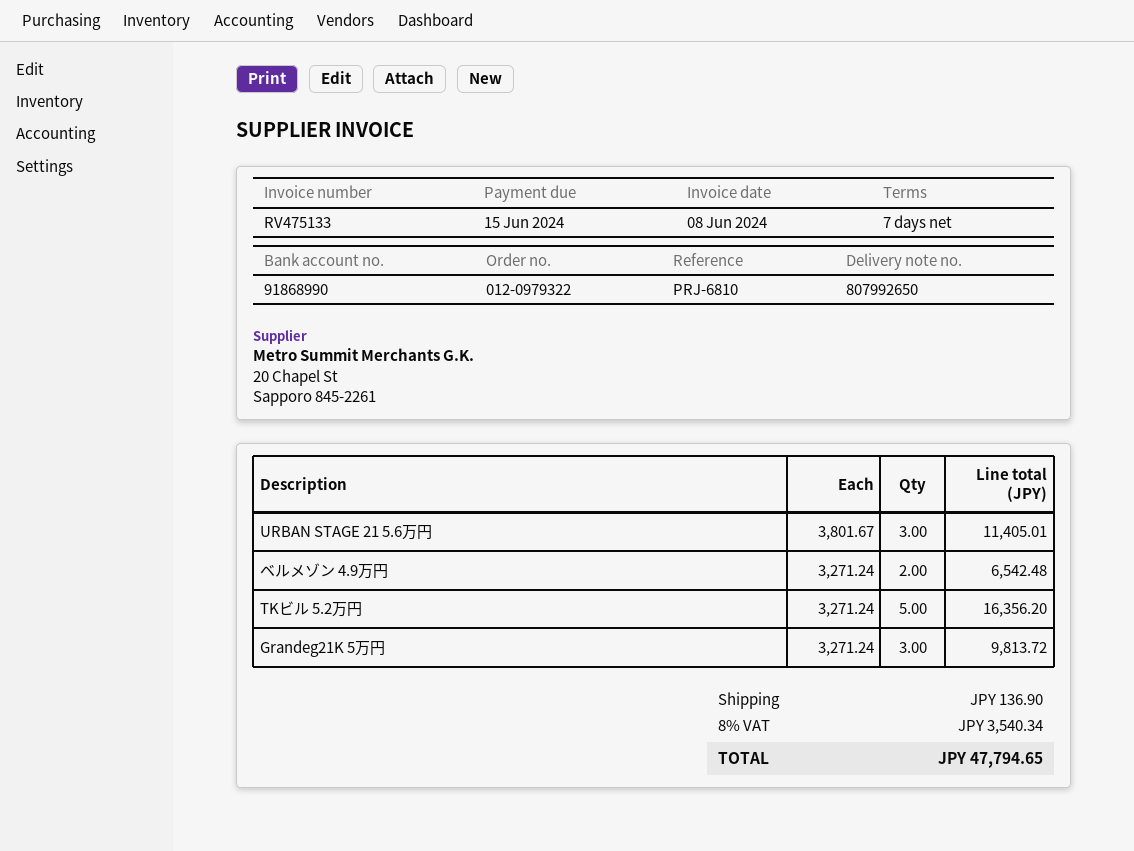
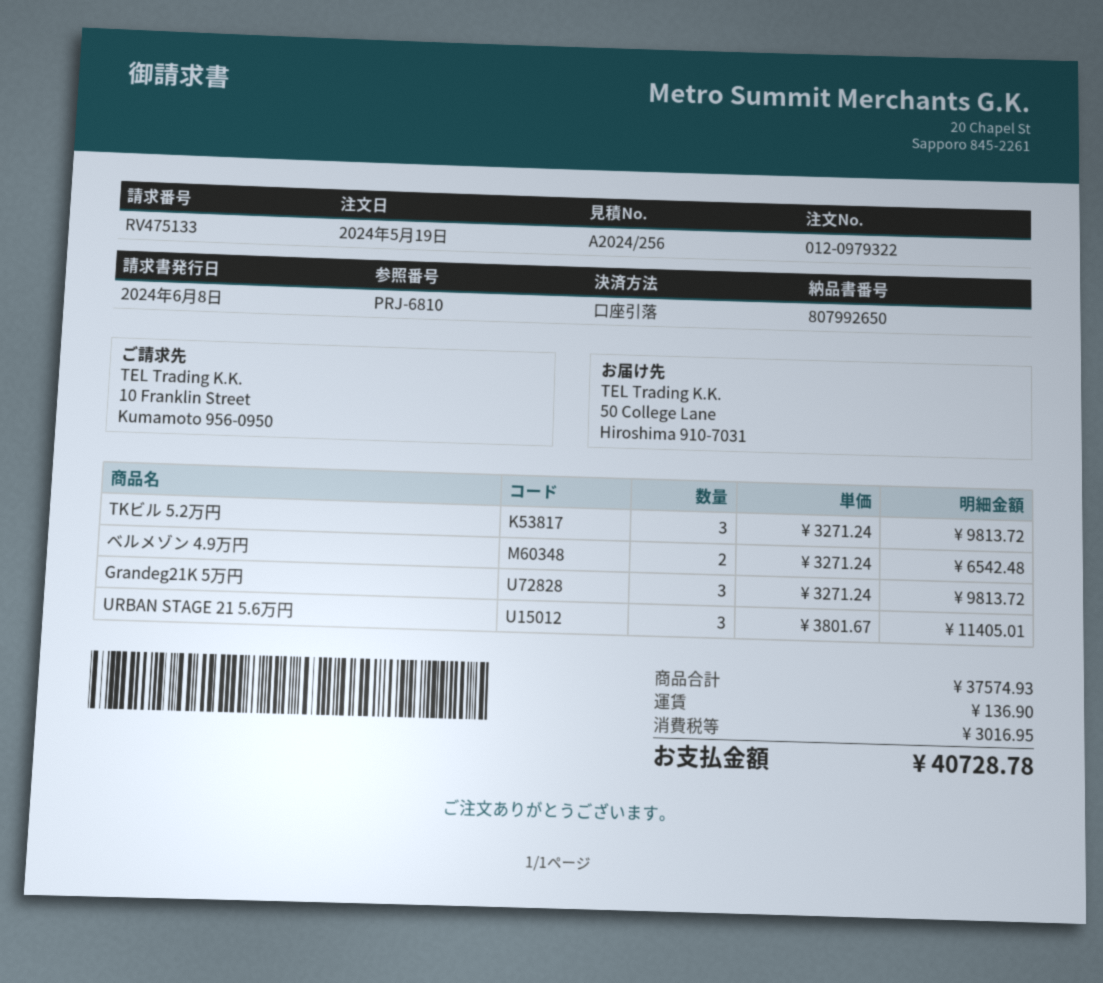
TKビル 5.2万円: 5 x 3271.24 = 16356.20 -> 3 x 3271.24 = 9813.72
tax: 3540.34 -> 3016.95
total: 47794.65 -> 40728.78

